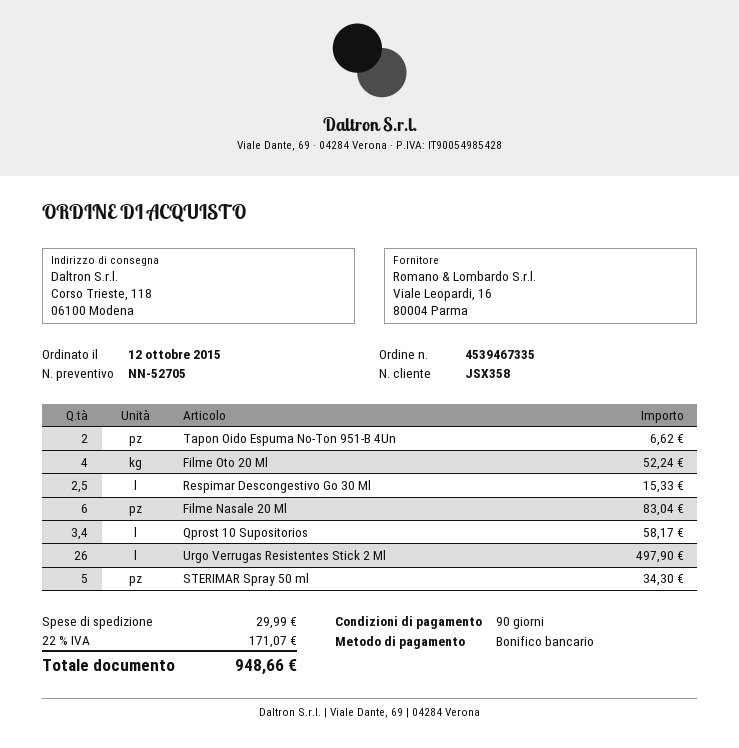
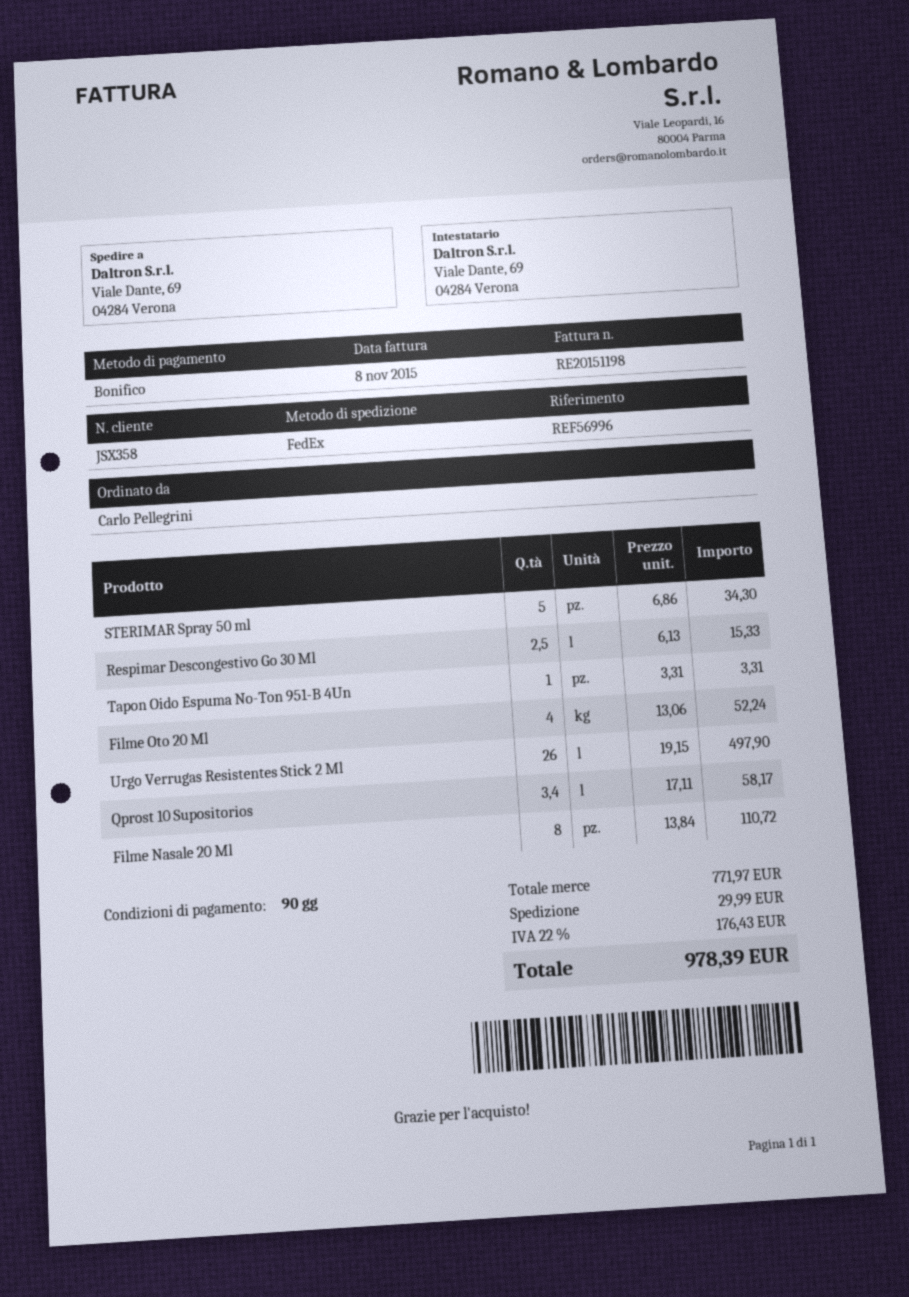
ship to: Corso Trieste, 118, 06100 Modena -> Viale Dante, 69, 04284 Verona
Tapon Oido Espuma No-Ton 951-B 4Un: 2 for 6.62 -> 1 for 3.31
Filme Nasale 20 Ml: 6 for 83.04 -> 8 for 110.72
tax: 22% = 171.07 -> 22% = 176.43
total: 948.66 -> 978.39

